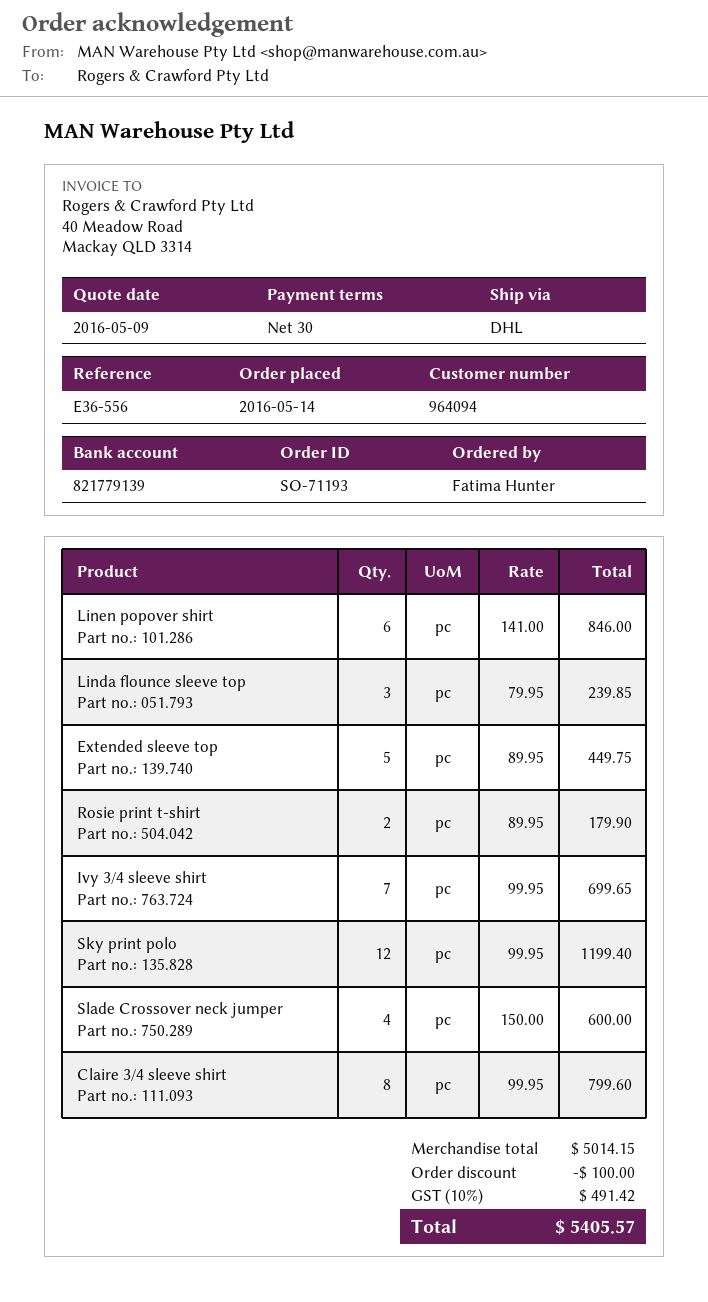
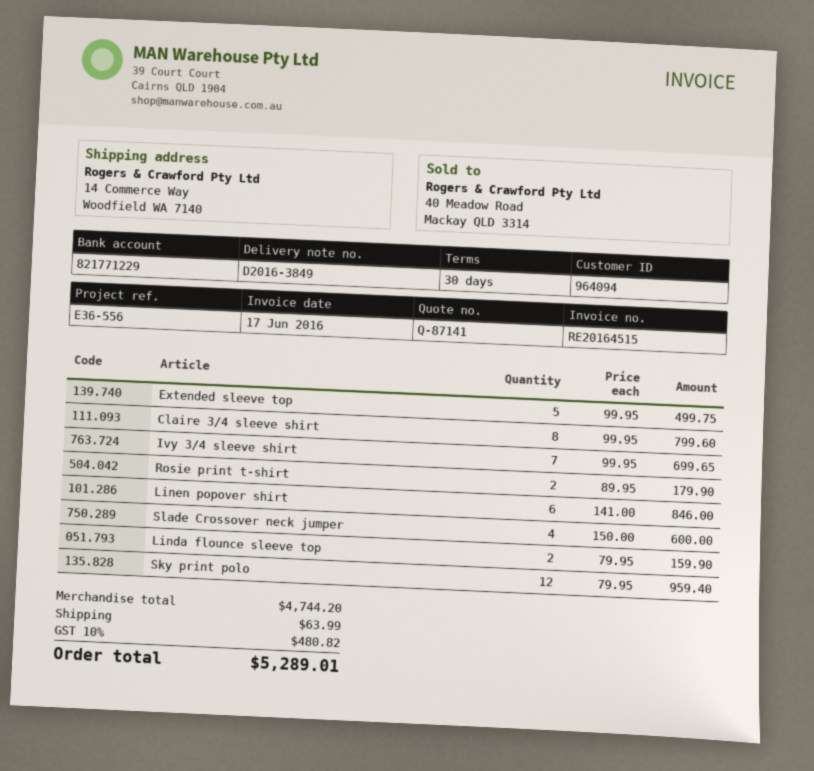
bank account: 821779139 -> 821771229
Linda flounce sleeve top: 3 x 79.95 = 239.85 -> 2 x 79.95 = 159.90
Extended sleeve top: 5 x 89.95 = 449.75 -> 5 x 99.95 = 499.75
Sky print polo: 12 x 99.95 = 1199.40 -> 12 x 79.95 = 959.40
subtotal: 5014.15 -> 4744.20
discount: 100.00 -> none
shipping: none -> 63.99
tax: 10% = 491.42 -> 10% = 480.82
total: 5405.57 -> 5289.01

